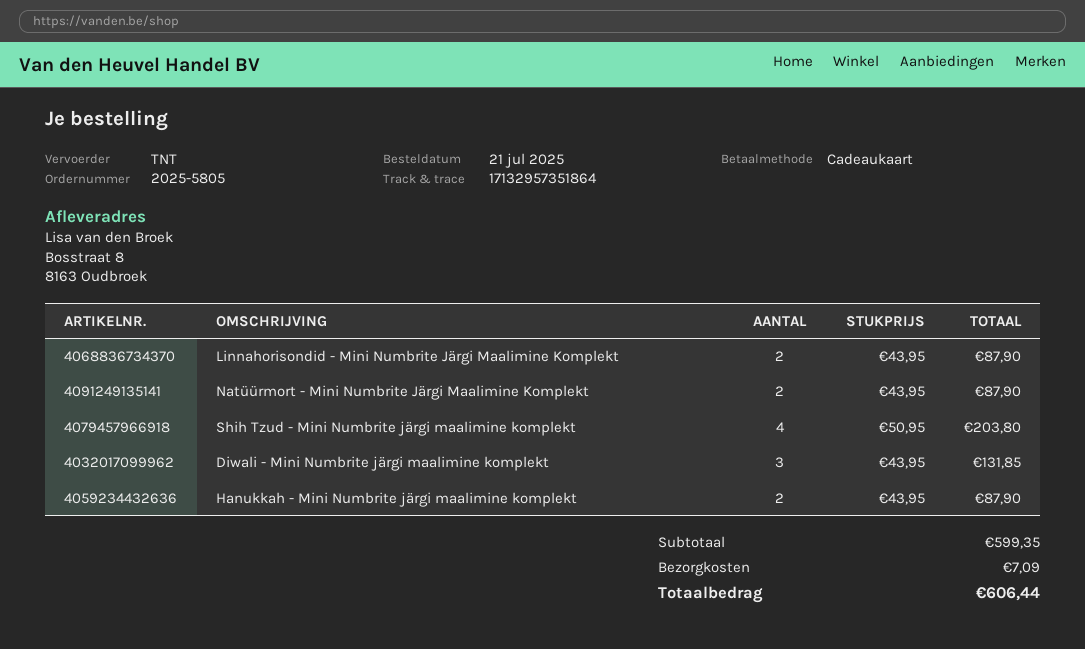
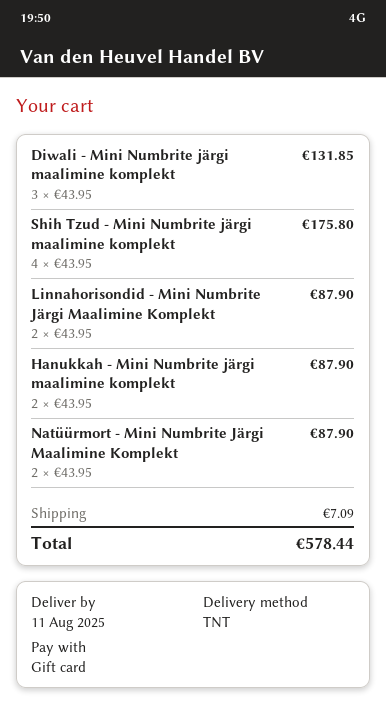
Shih Tzud - Mini Numbrite järgi maalimine komplekt: 4 x 50.95 = 203.80 -> 4 x 43.95 = 175.80
total: 606.44 -> 578.44

